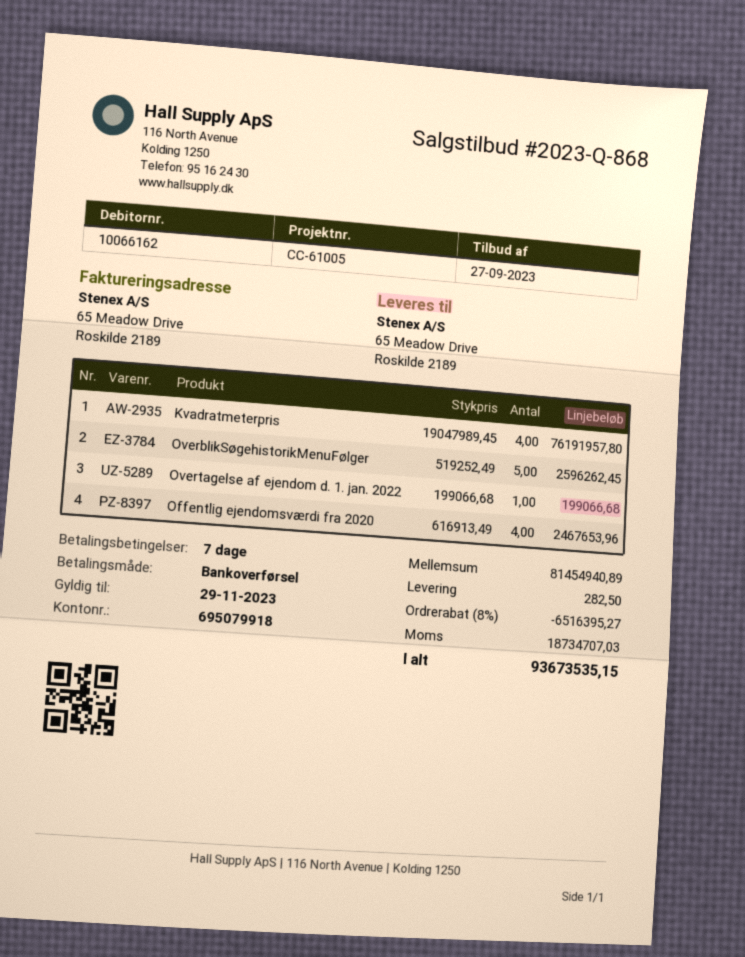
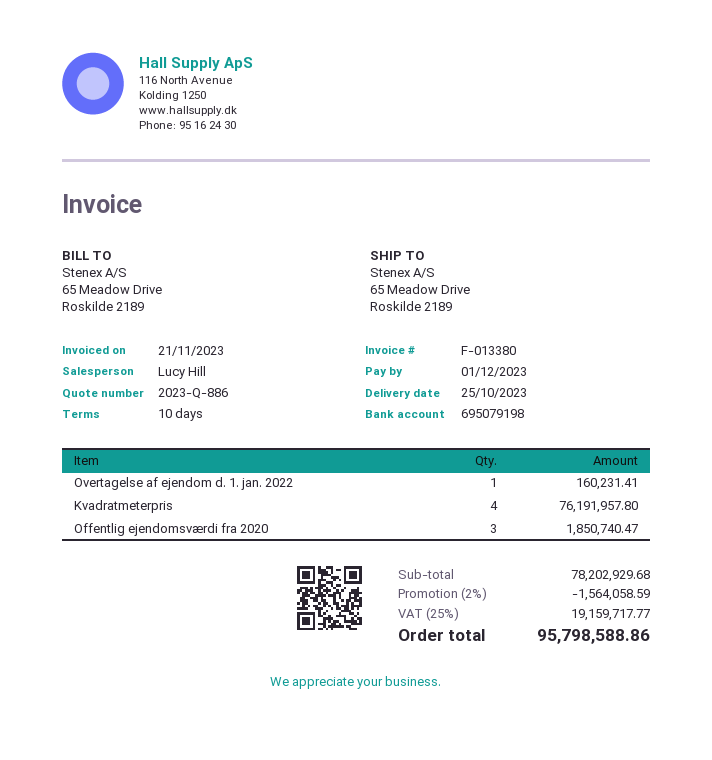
quote number: 2023-Q-868 -> 2023-Q-886
payment terms: 7 days -> 10 days
bank account: 695079918 -> 695079198
OverblikSøgehistorikMenuFølger: 5 for 2596262.45 -> none
Overtagelse af ejendom d. 1. jan. 2022: 1 for 199066.68 -> 1 for 160231.41
Offentlig ejendomsværdi fra 2020: 4 for 2467653.96 -> 3 for 1850740.47
subtotal: 81454940.89 -> 78202929.68
discount: 8% = 6516395.27 -> 2% = 1564058.59
shipping: 282.50 -> none
tax: 18734707.03 -> 19159717.77
total: 93673535.15 -> 95798588.86

